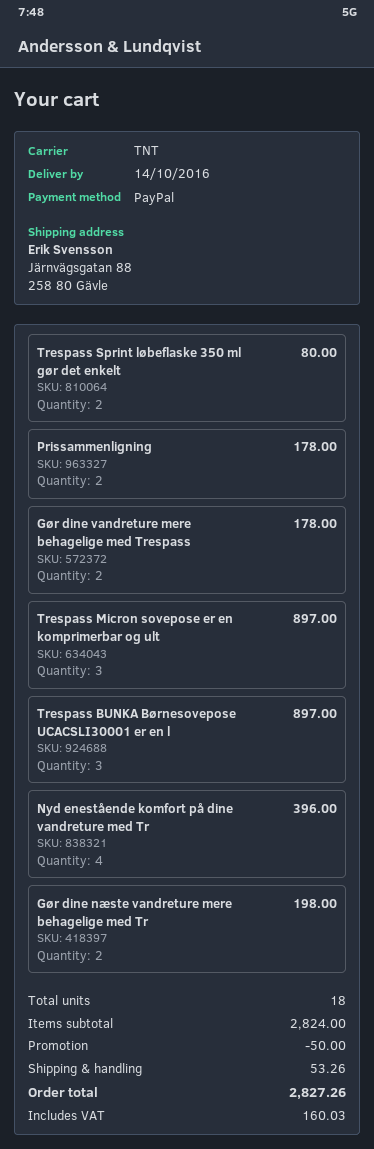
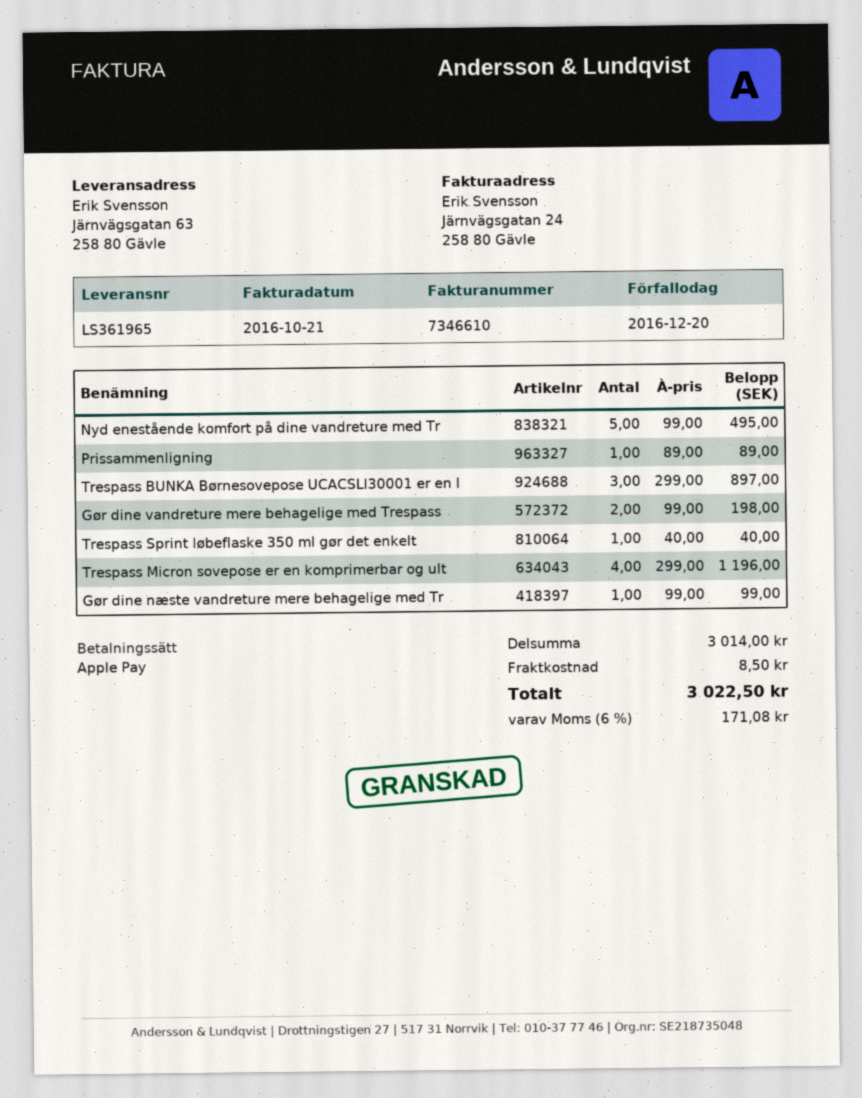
payment method: PayPal -> Apple Pay
ship to: Järnvägsgatan 88, 258 80 Gävle -> Järnvägsgatan 63, 258 80 Gävle
Trespass Sprint løbeflaske 350 ml gør det enkelt: 2 for 80.00 -> 1 for 40.00
Prissammenligning: 2 for 178.00 -> 1 for 89.00
Gør dine vandreture mere behagelige med Trespass: 2 for 178.00 -> 2 for 198.00
Trespass Micron sovepose er en komprimerbar og ult: 3 for 897.00 -> 4 for 1196.00
Nyd enestående komfort på dine vandreture med Tr: 4 for 396.00 -> 5 for 495.00
Gør dine næste vandreture mere behagelige med Tr: 2 for 198.00 -> 1 for 99.00
subtotal: 2824.00 -> 3014.00
discount: 50.00 -> none
shipping: 53.26 -> 8.50
tax: 160.03 -> 171.08
total: 2827.26 -> 3022.50

